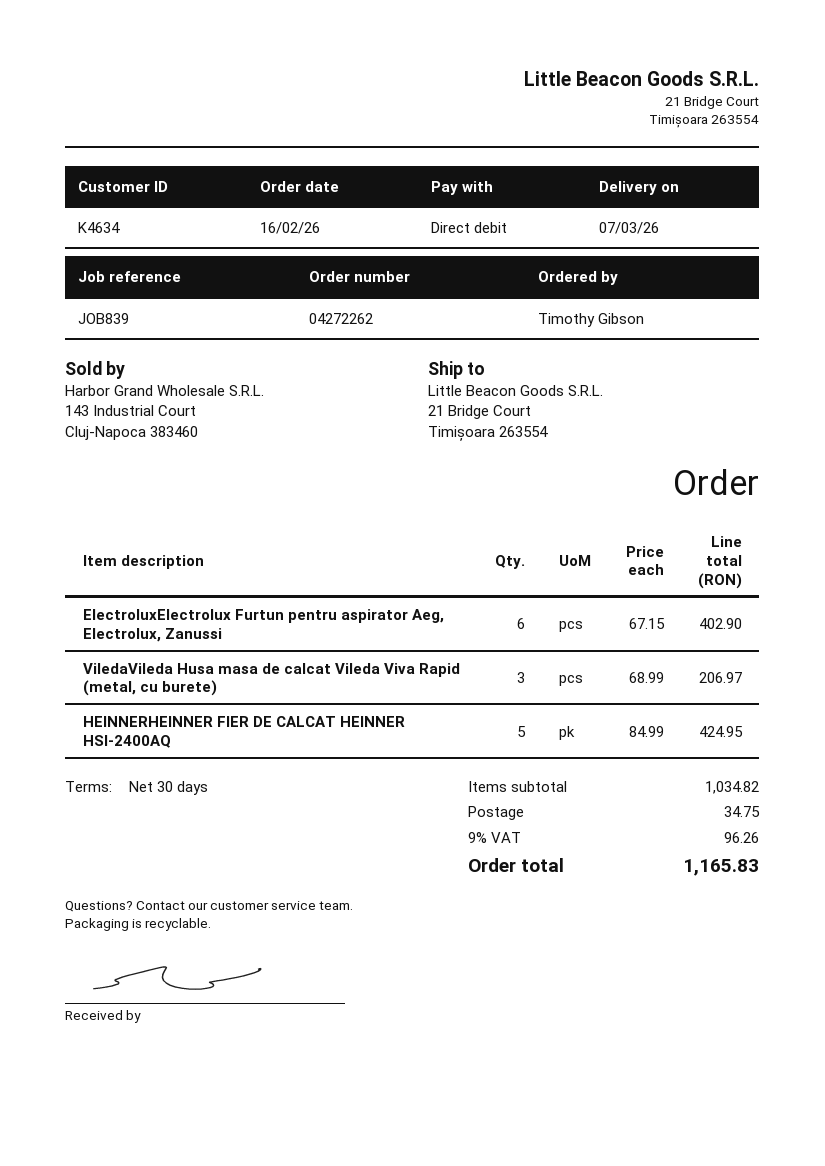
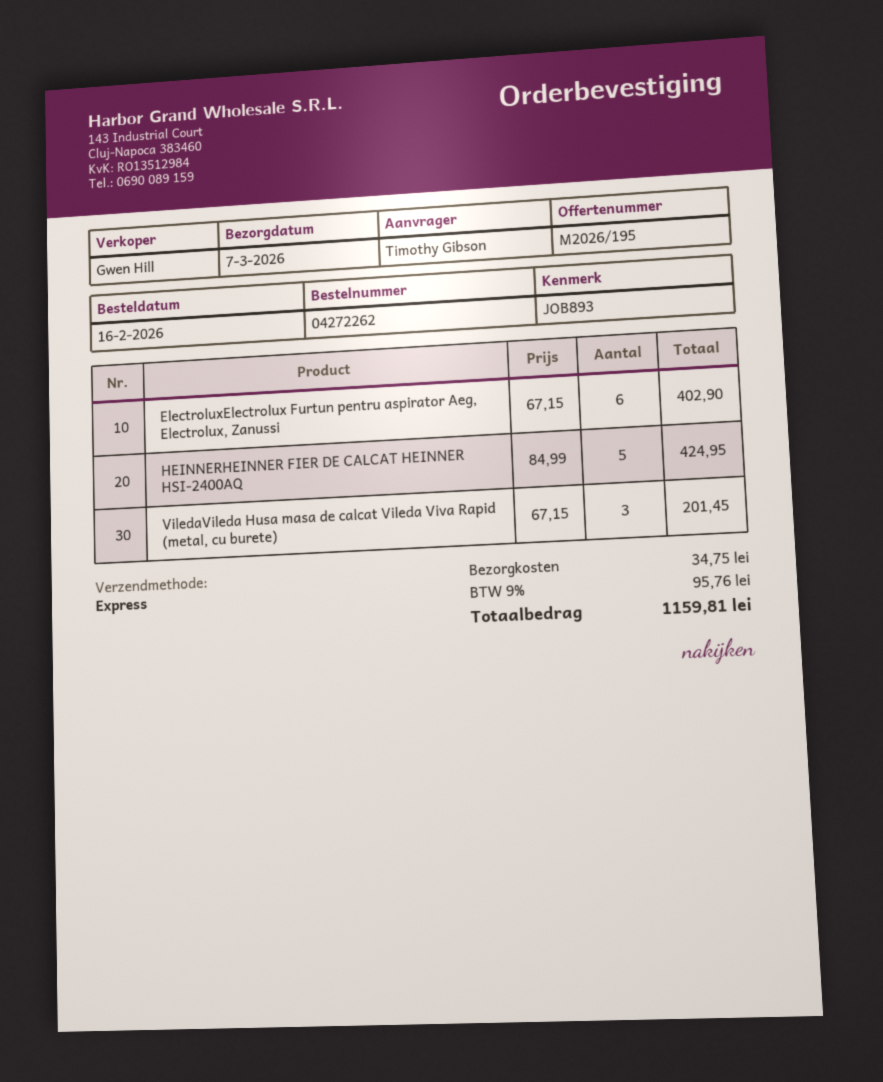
reference: JOB839 -> JOB893
ViledaVileda Husa masa de calcat Vileda Viva Rapid (metal, cu burete): 3 x 68.99 = 206.97 -> 3 x 67.15 = 201.45
tax: 9% = 96.26 -> 9% = 95.76
total: 1165.83 -> 1159.81

